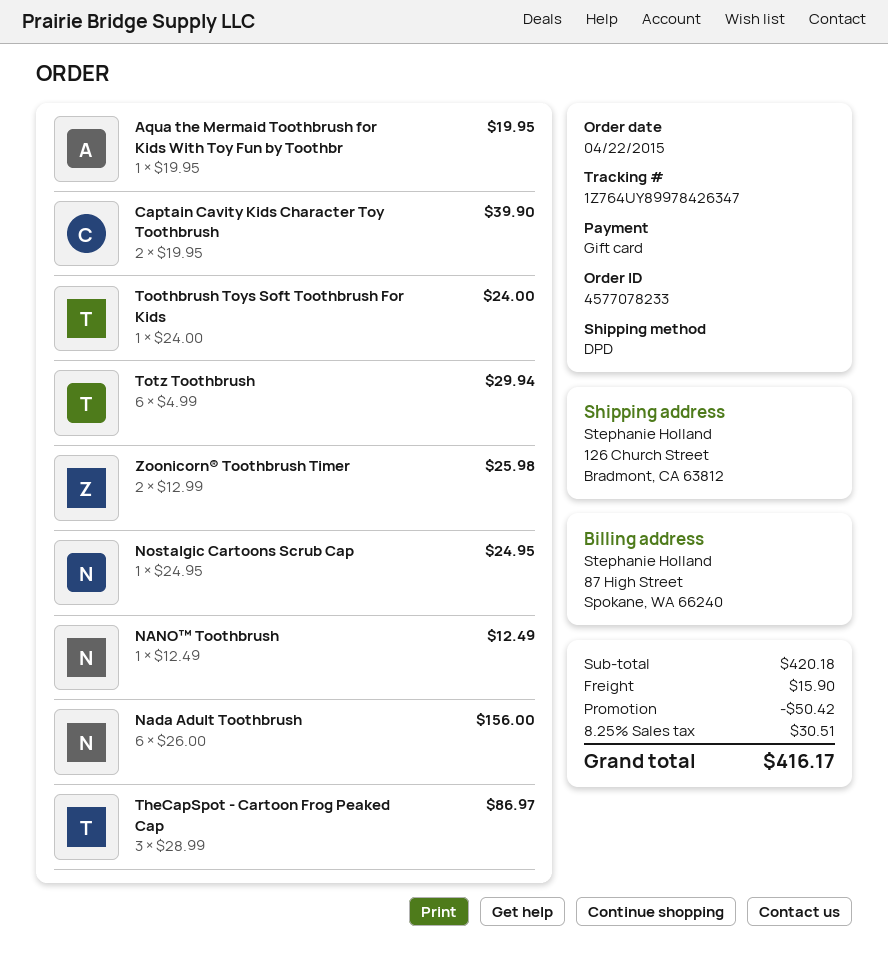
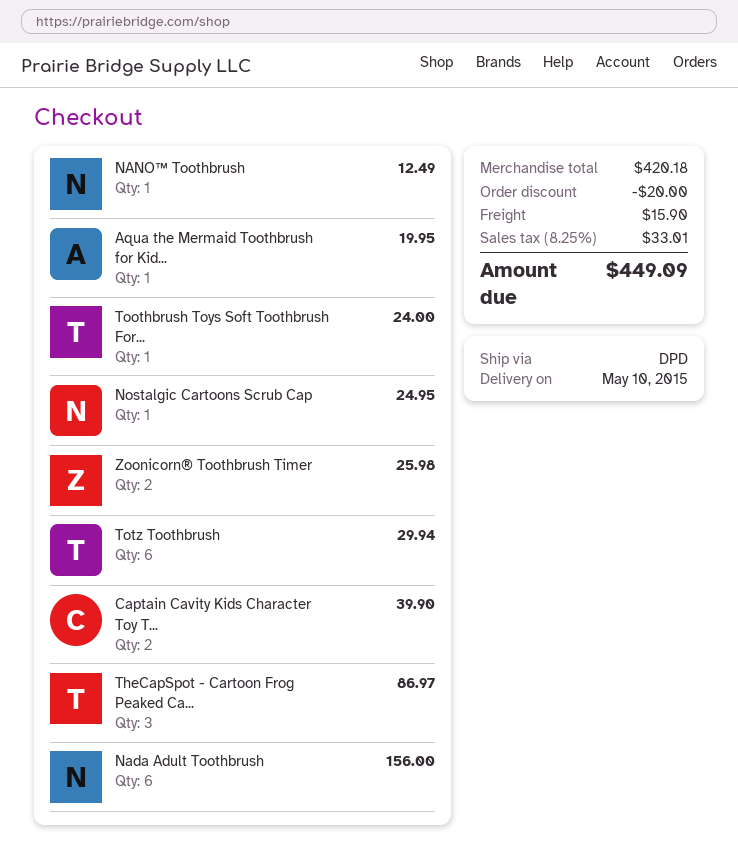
discount: 50.42 -> 20.00
tax: 8.25% = 30.51 -> 8.25% = 33.01
total: 416.17 -> 449.09

